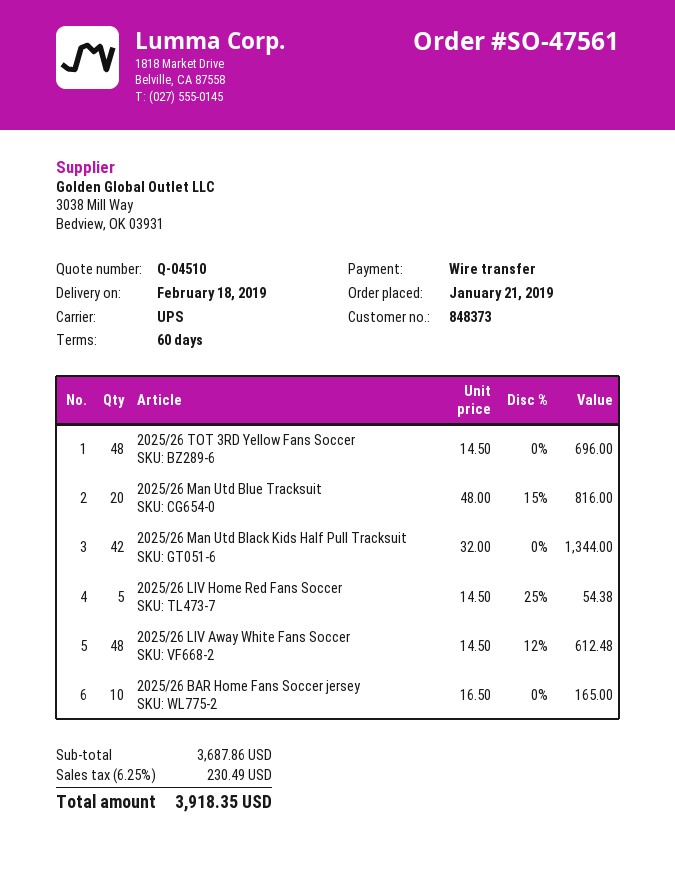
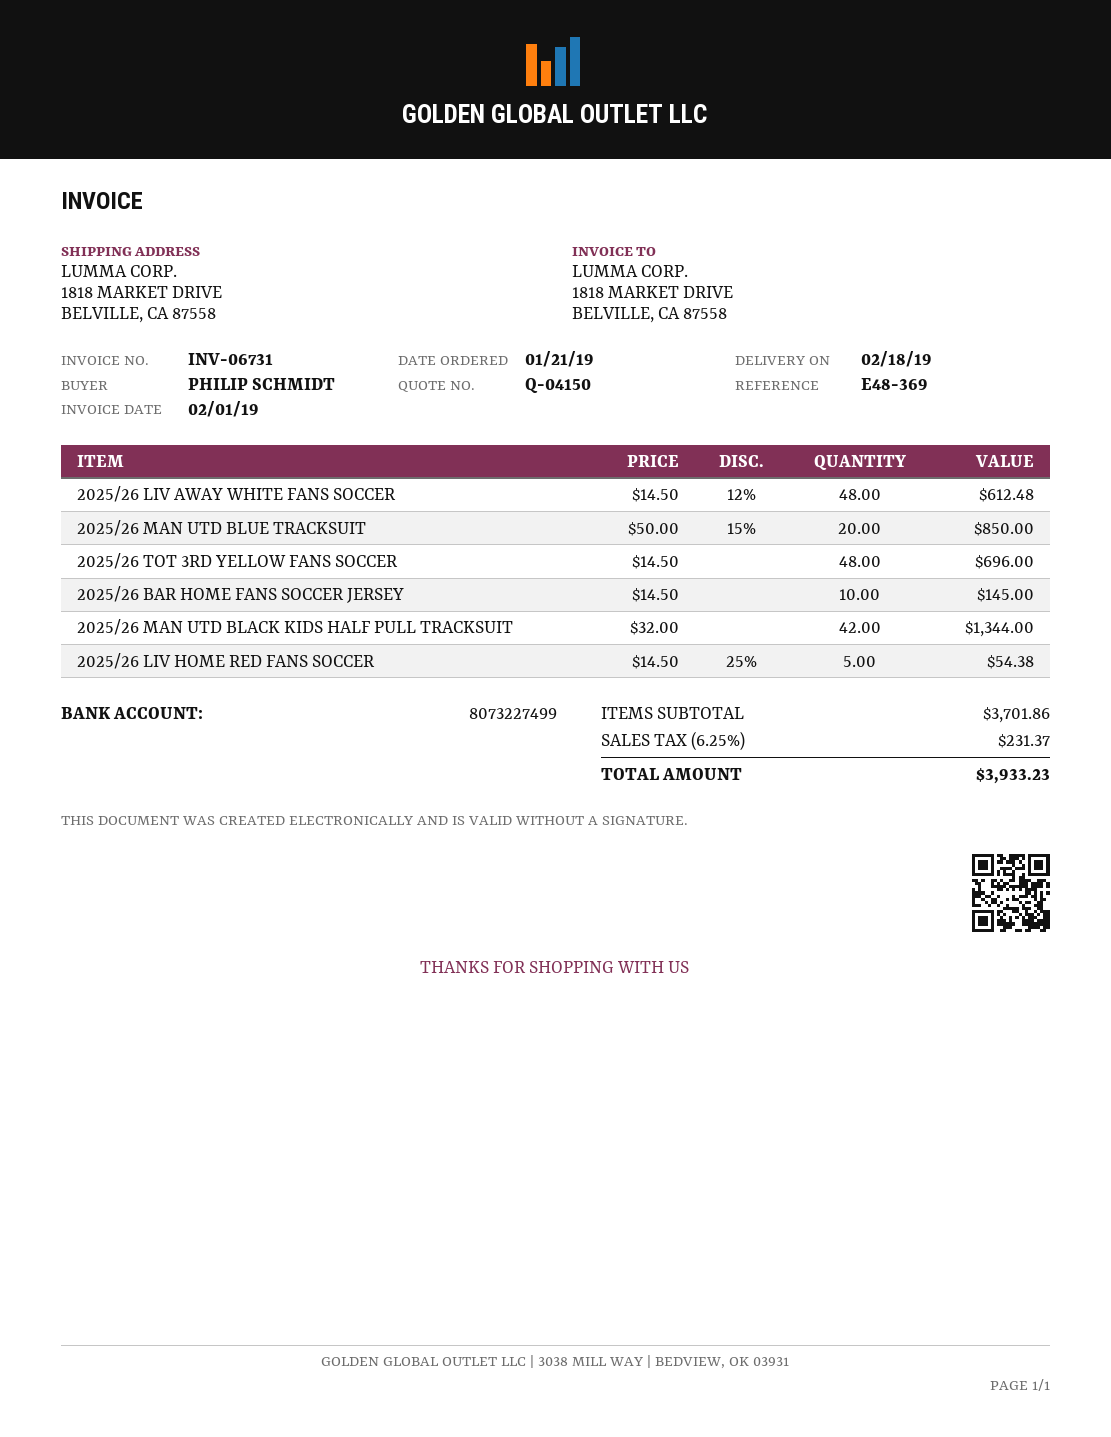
quote number: Q-04510 -> Q-04150
2025/26 Man Utd Blue Tracksuit: 20 x 48.00 - 15% = 816.00 -> 20 x 50.00 - 15% = 850.00
2025/26 BAR Home Fans Soccer jersey: 10 x 16.50 = 165.00 -> 10 x 14.50 = 145.00
subtotal: 3687.86 -> 3701.86
tax: 6.25% = 230.49 -> 6.25% = 231.37
total: 3918.35 -> 3933.23

